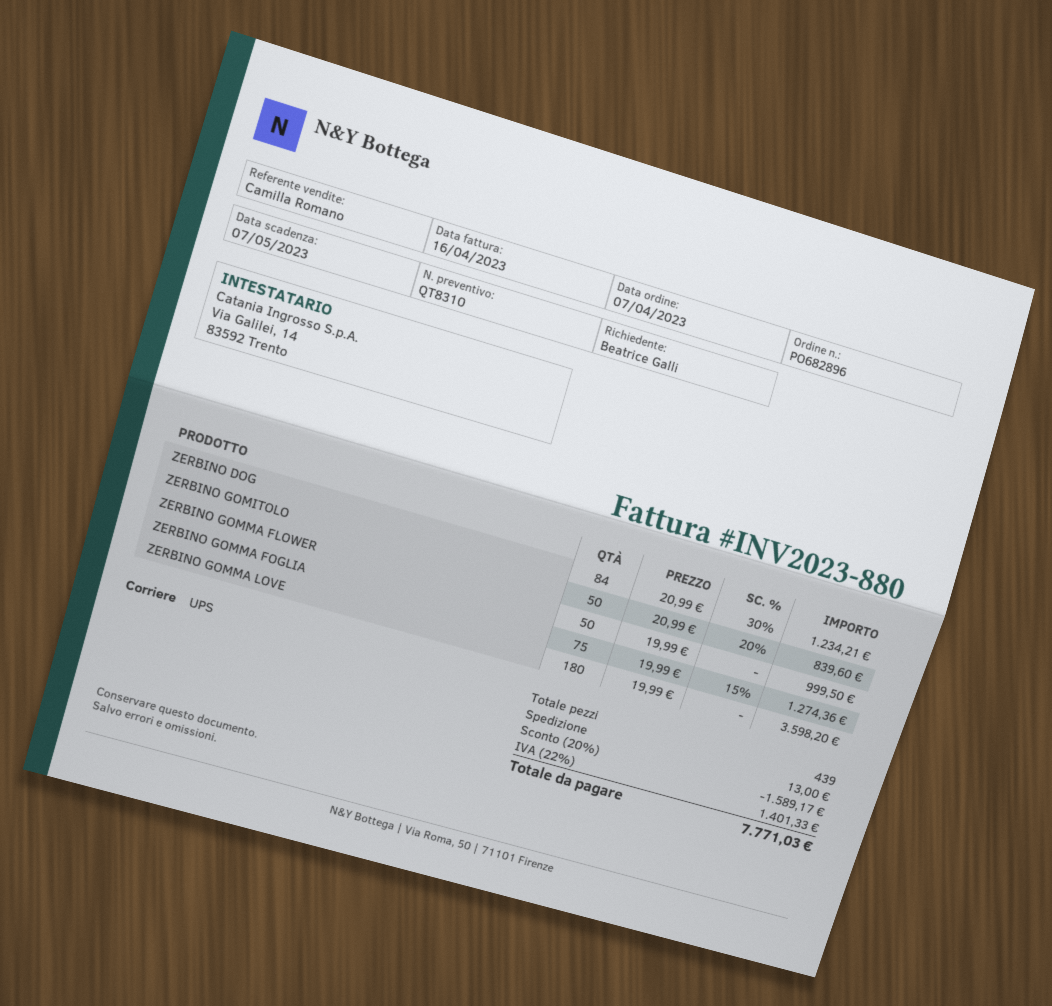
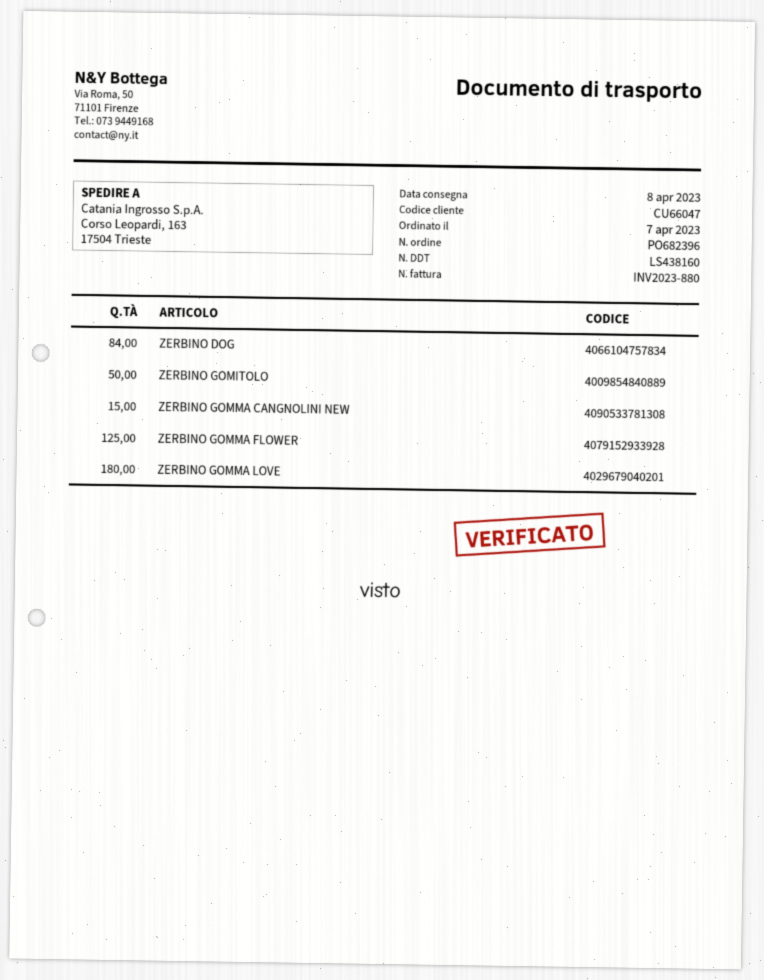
order number: PO682896 -> PO682396
ZERBINO GOMMA FLOWER: 50 -> 125
ZERBINO GOMMA FOGLIA: 75 -> none
ZERBINO GOMMA CANGNOLINI NEW: none -> 15

